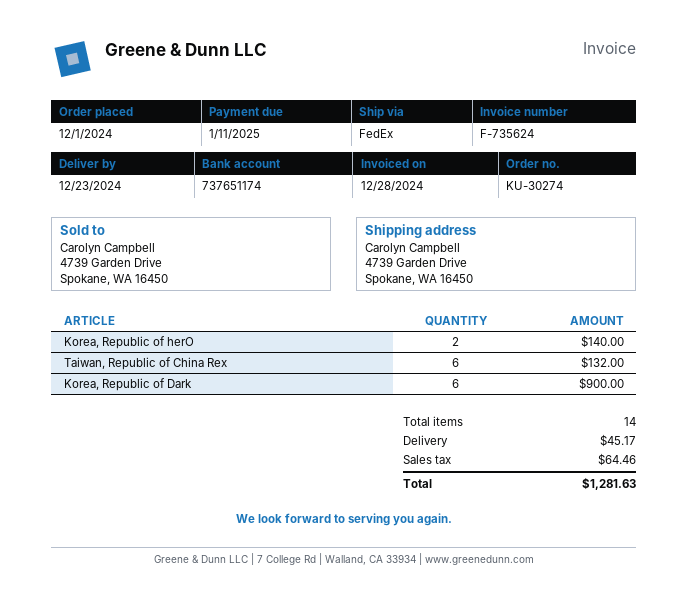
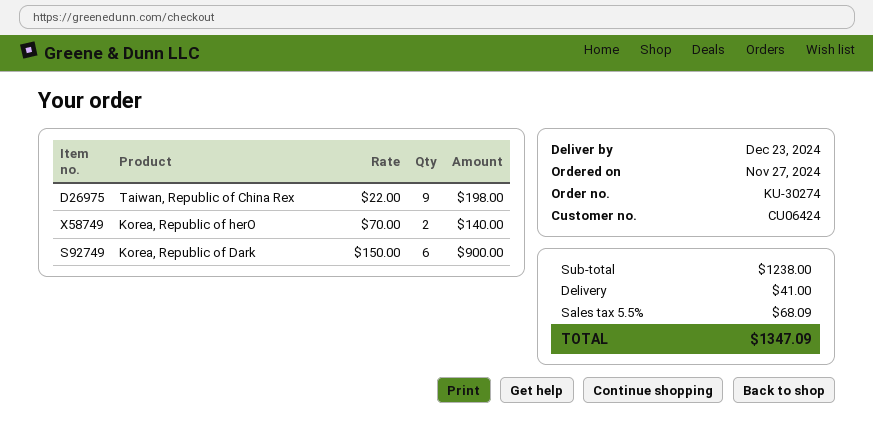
order date: 2024-12-01 -> 2024-11-27
Taiwan, Republic of China Rex: 6 for 132.00 -> 9 for 198.00
shipping: 45.17 -> 41.00
tax: 64.46 -> 68.09
total: 1281.63 -> 1347.09

